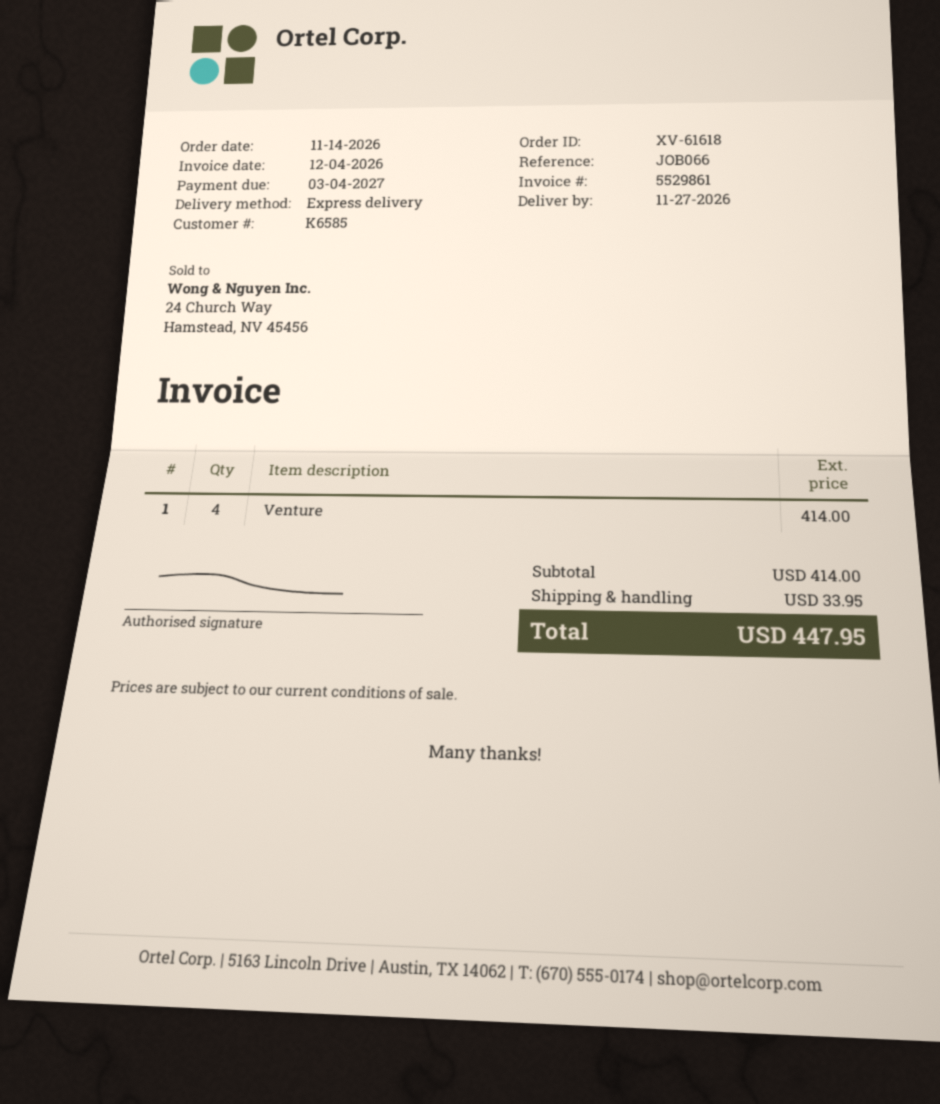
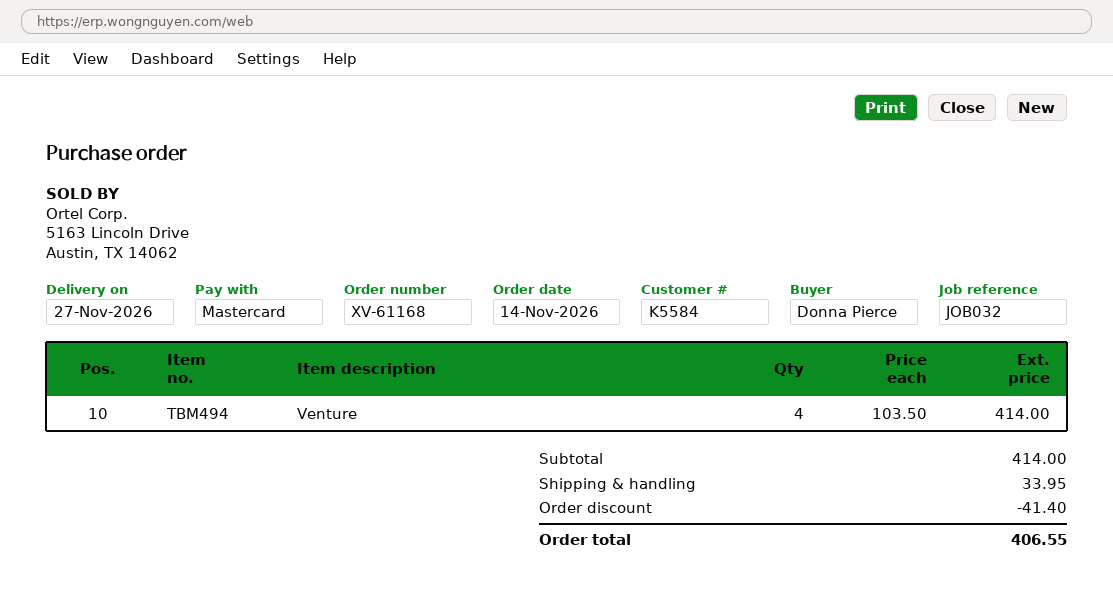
order number: XV-61618 -> XV-61168
customer number: K6585 -> K5584
reference: JOB066 -> JOB032
discount: none -> 41.40
total: 447.95 -> 406.55

